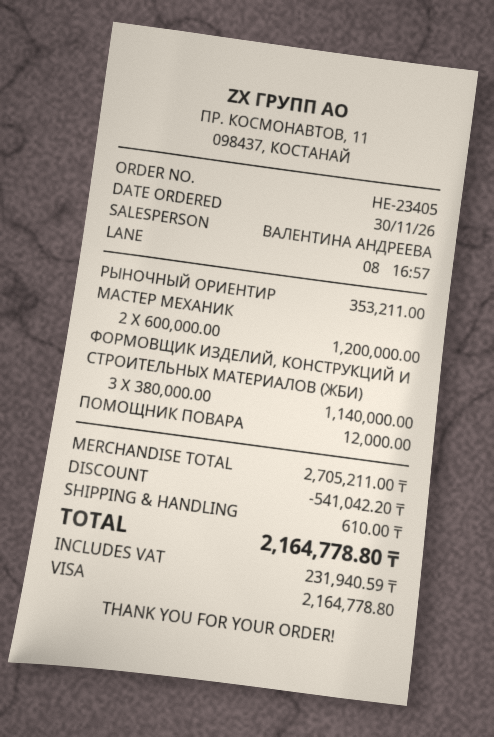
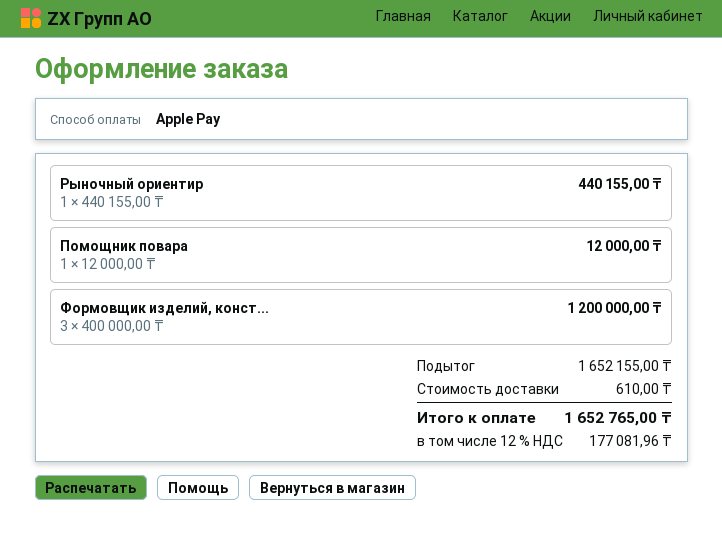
payment method: Visa -> Apple Pay
РЫНОЧНЫЙ ОРИЕНТИР: 1 x 353211.00 = 353211.00 -> 1 x 440155.00 = 440155.00
МАСТЕР МЕХАНИК: 2 x 600000.00 = 1200000.00 -> none
ФОРМОВЩИК ИЗДЕЛИЙ, КОНСТРУКЦИЙ И СТРОИТЕЛЬНЫХ МАТЕРИАЛОВ (ЖБИ): 3 x 380000.00 = 1140000.00 -> 3 x 400000.00 = 1200000.00
subtotal: 2705211.00 -> 1652155.00
discount: 541042.20 -> none
tax: 231940.59 -> 177081.96
total: 2164778.80 -> 1652765.00

